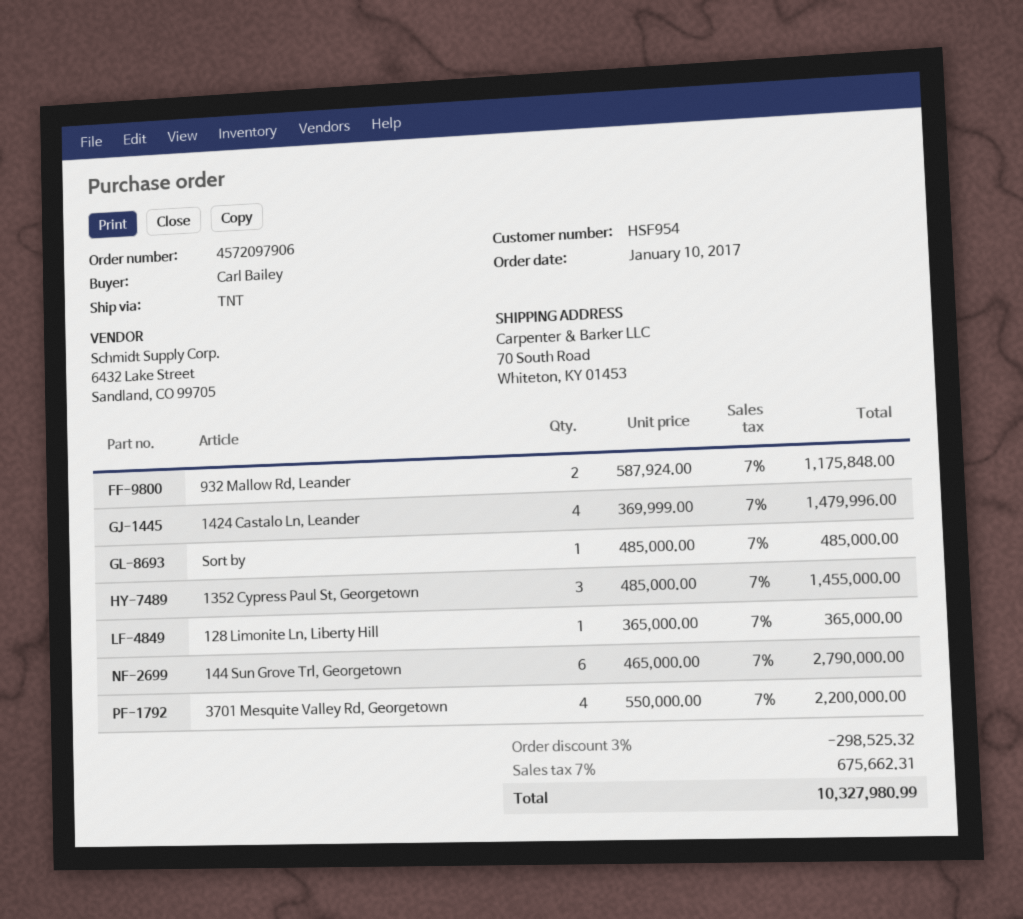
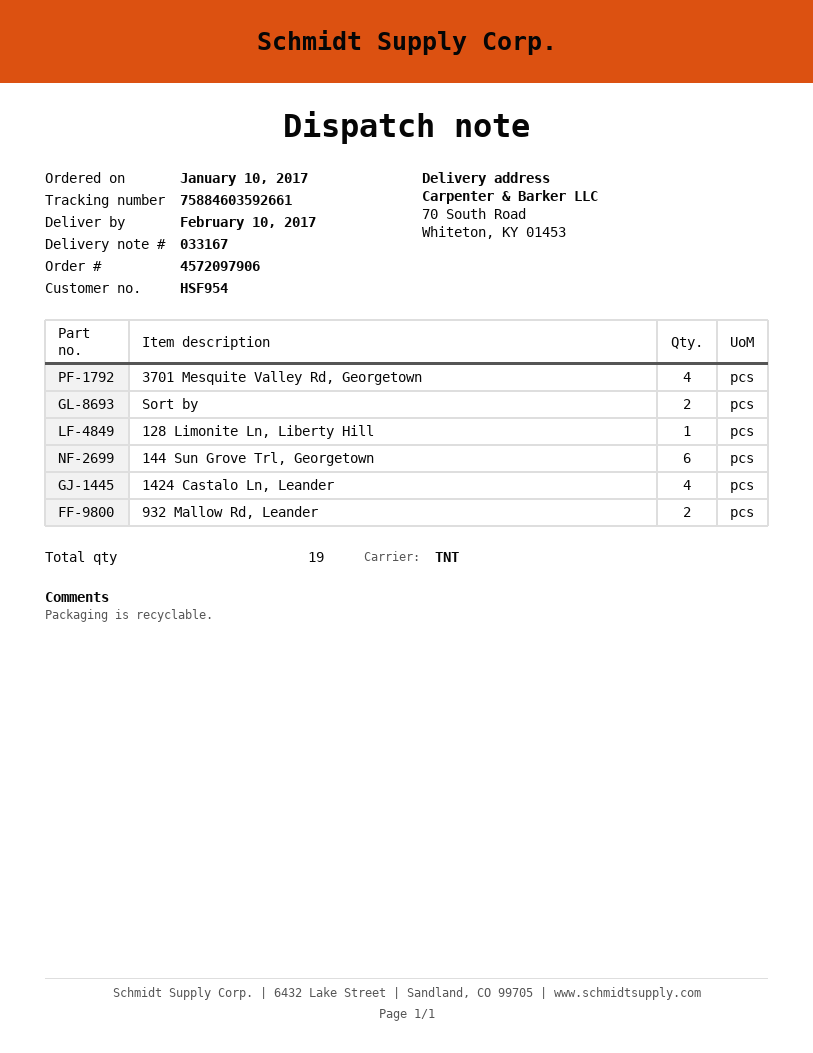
Sort by: 1 -> 2
1352 Cypress Paul St, Georgetown: 3 -> none

